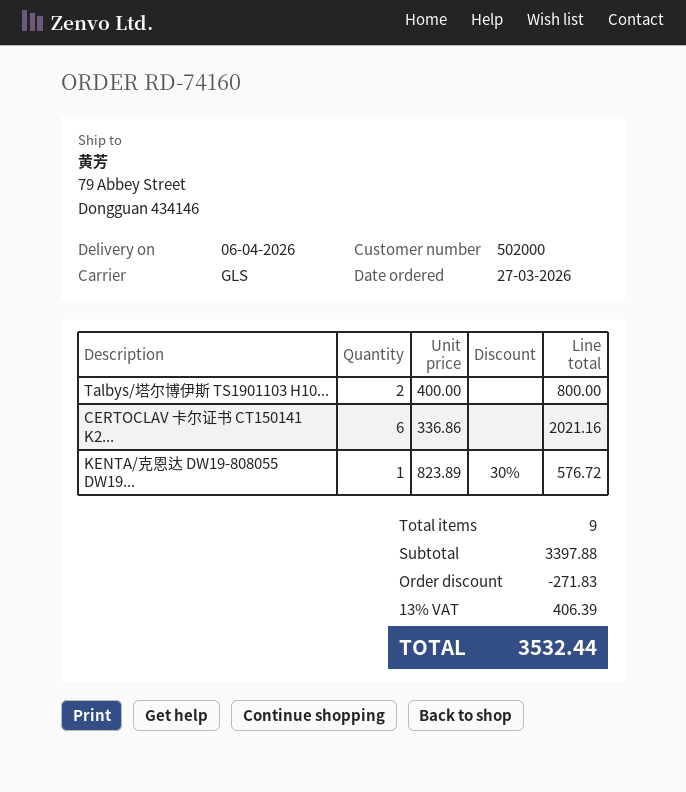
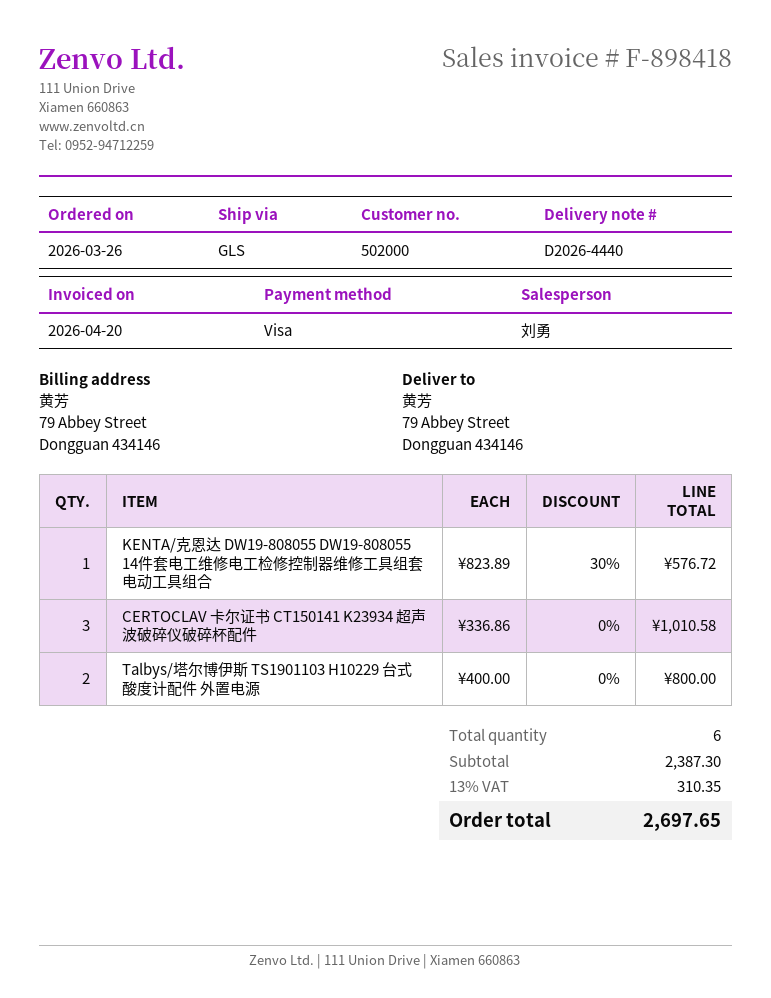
order date: 2026-03-27 -> 2026-03-26
CERTOCLAV 卡尔证书 CT150141 K2...: 6 x 336.86 = 2021.16 -> 3 x 336.86 = 1010.58
total quantity: 9 -> 6
subtotal: 3397.88 -> 2387.30
discount: 271.83 -> none
tax: 13% = 406.39 -> 13% = 310.35
total: 3532.44 -> 2697.65

